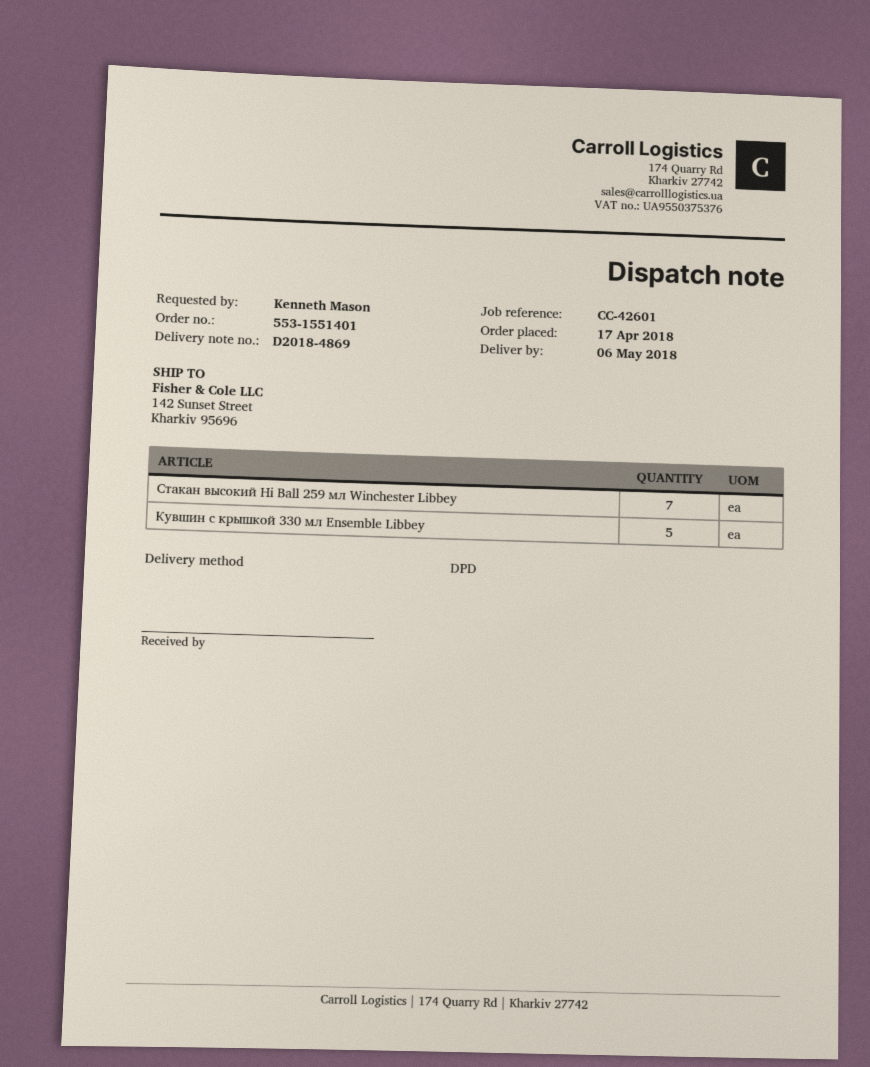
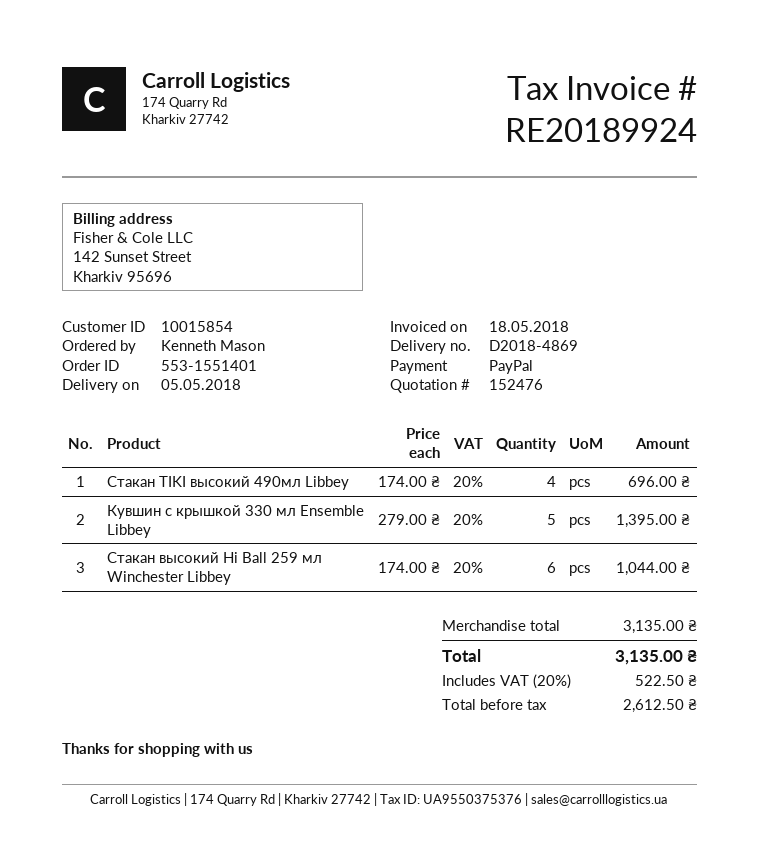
delivery date: 2018-05-06 -> 2018-05-05
Стакан высокий Hi Ball 259 мл Winchester Libbey: 7 -> 6
Стакан TIKI высокий 490мл Libbey: none -> 4

